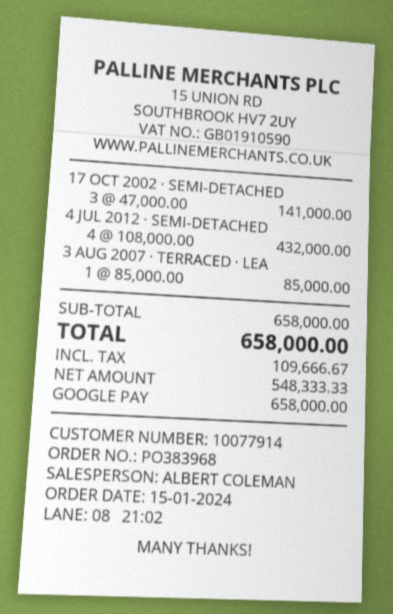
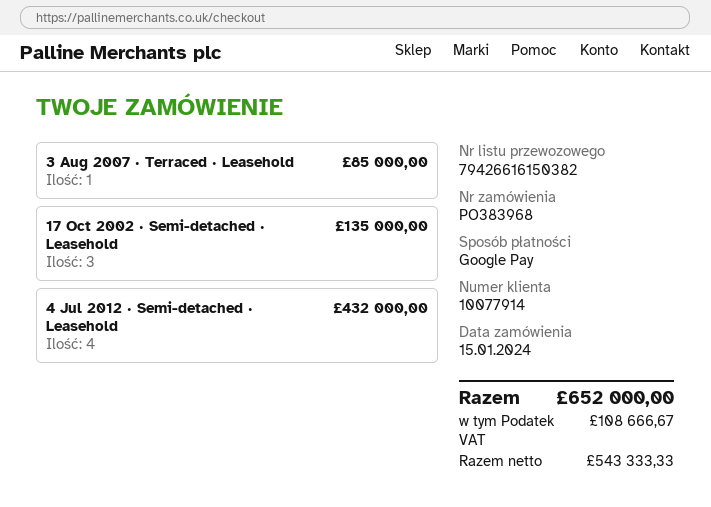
17 OCT 2002 · SEMI-DETACHED: 3 for 141000.00 -> 3 for 135000.00
net: 548333.33 -> 543333.33
tax: 109666.67 -> 108666.67
total: 658000.00 -> 652000.00

